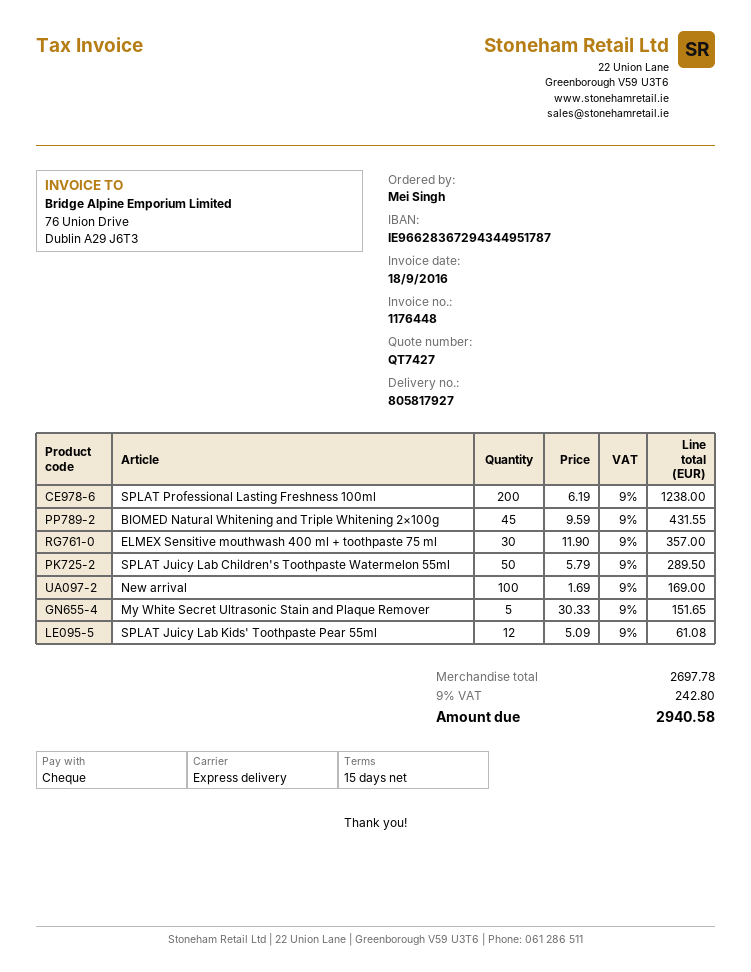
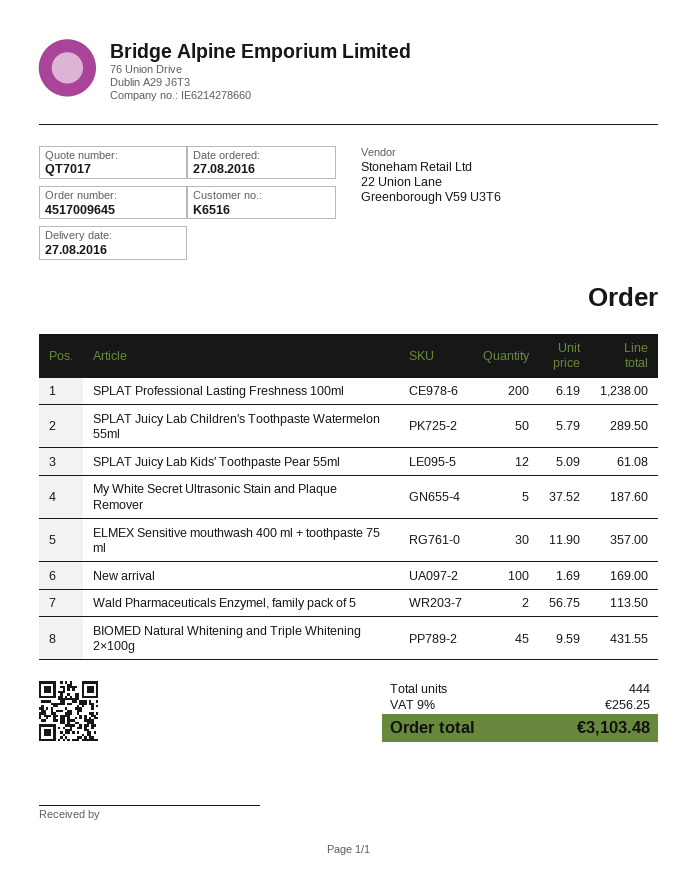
quote number: QT7427 -> QT7017
My White Secret Ultrasonic Stain and Plaque Remover: 5 x 30.33 = 151.65 -> 5 x 37.52 = 187.60
Wald Pharmaceuticals Enzymel, family pack of 5: none -> 2 x 56.75 = 113.50
tax: 9% = 242.80 -> 9% = 256.25
total: 2940.58 -> 3103.48

